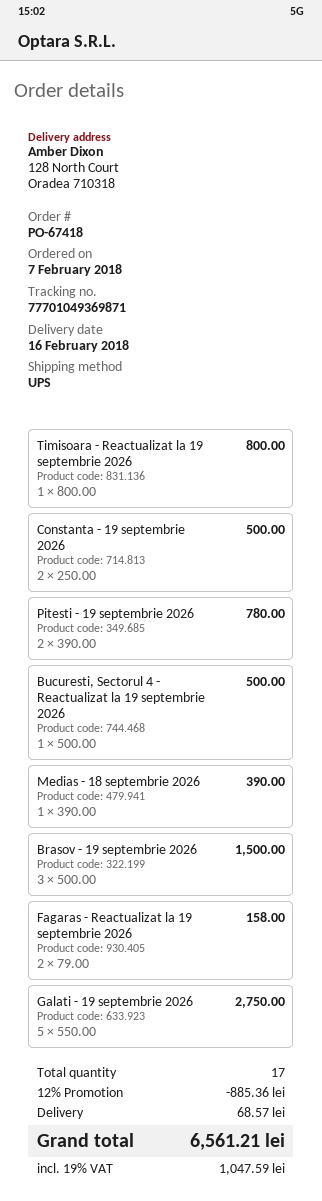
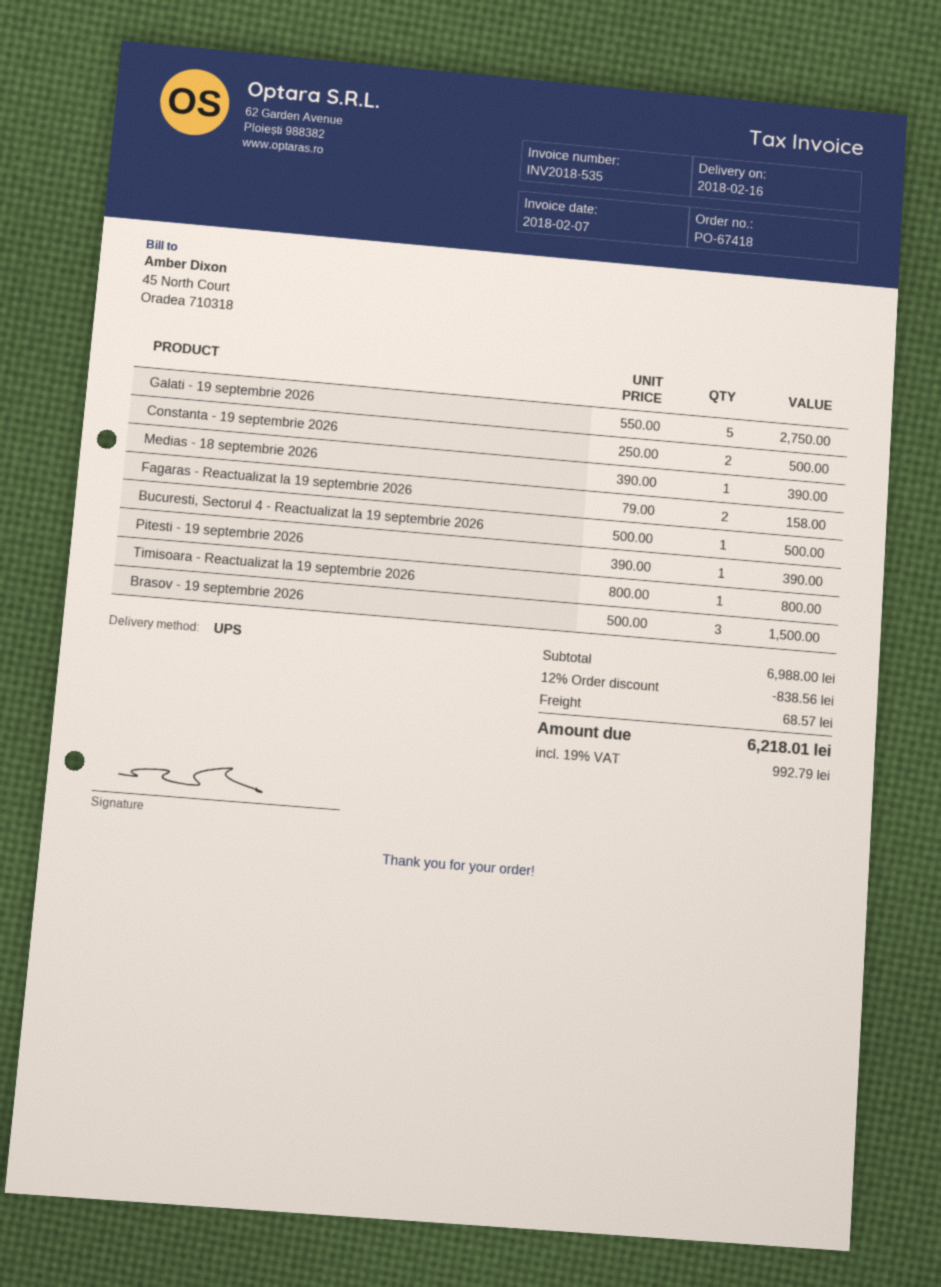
Pitesti - 19 septembrie 2026: 2 x 390.00 = 780.00 -> 1 x 390.00 = 390.00
discount: 12% = 885.36 -> 12% = 838.56
tax: 19% = 1047.59 -> 19% = 992.79
total: 6561.21 -> 6218.01

